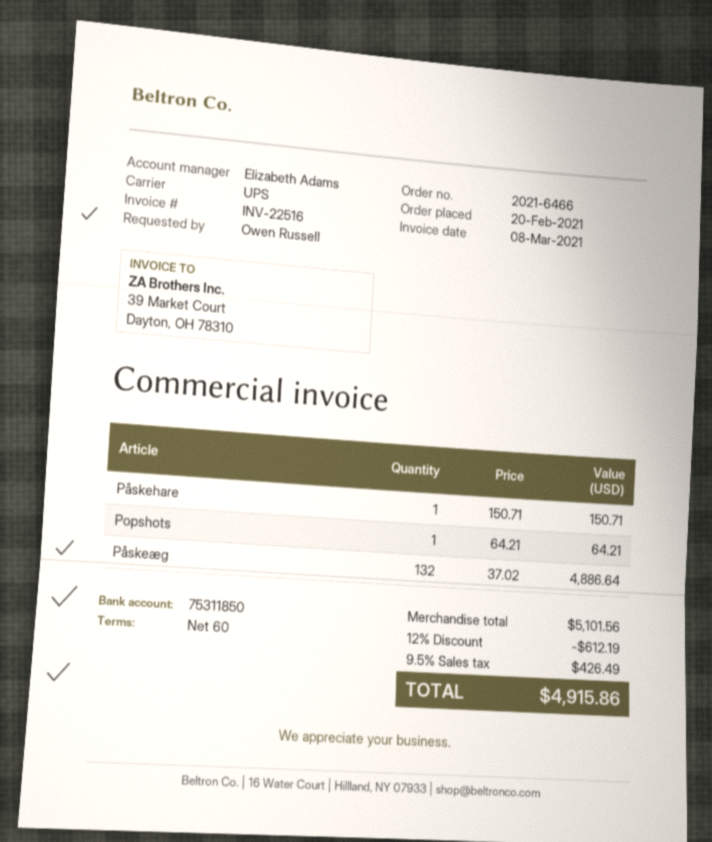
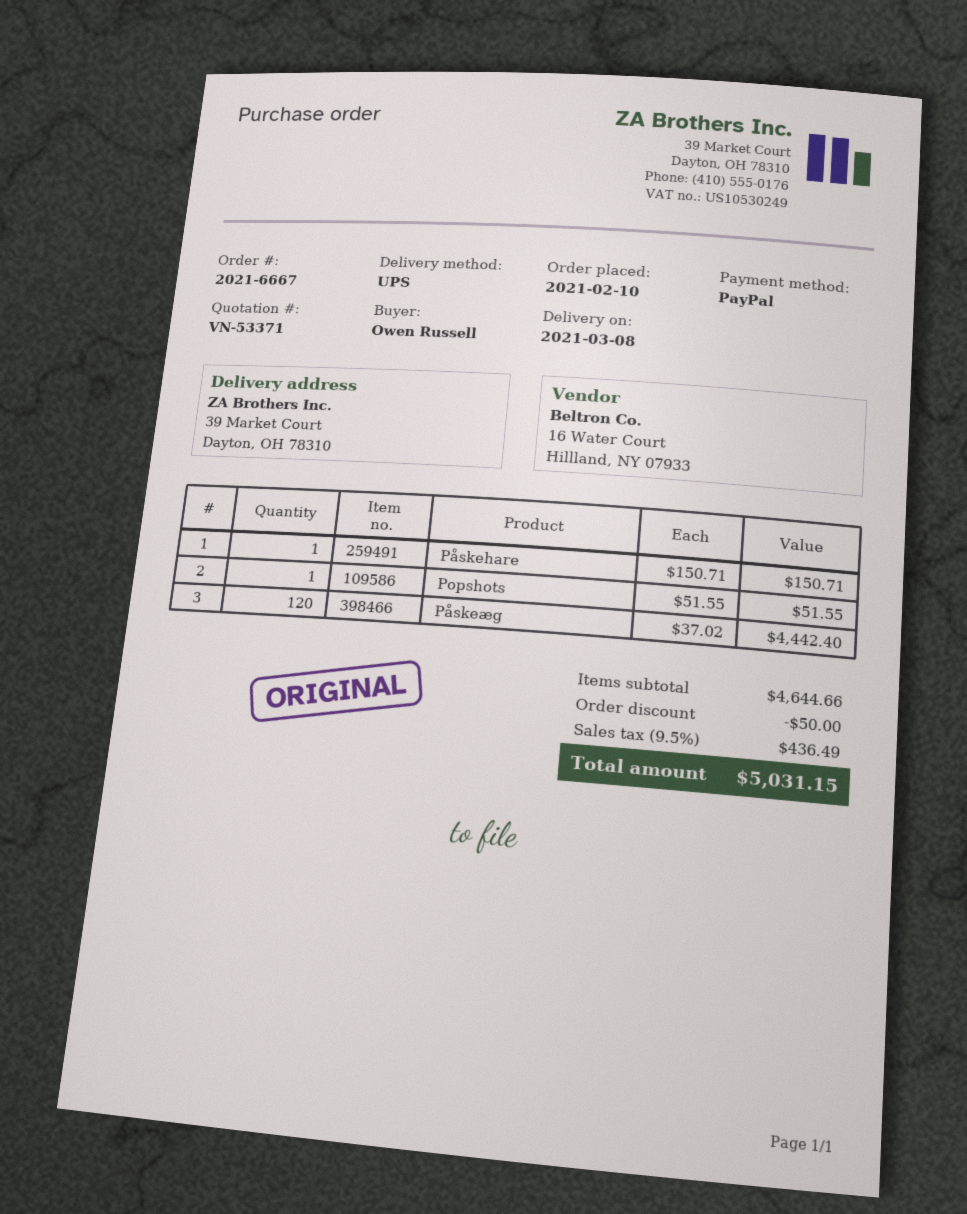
order number: 2021-6466 -> 2021-6667
order date: 2021-02-20 -> 2021-02-10
Popshots: 1 x 64.21 = 64.21 -> 1 x 51.55 = 51.55
Påskeæg: 132 x 37.02 = 4886.64 -> 120 x 37.02 = 4442.40
subtotal: 5101.56 -> 4644.66
discount: 612.19 -> 50.00
tax: 9.5% = 426.49 -> 9.5% = 436.49
total: 4915.86 -> 5031.15

